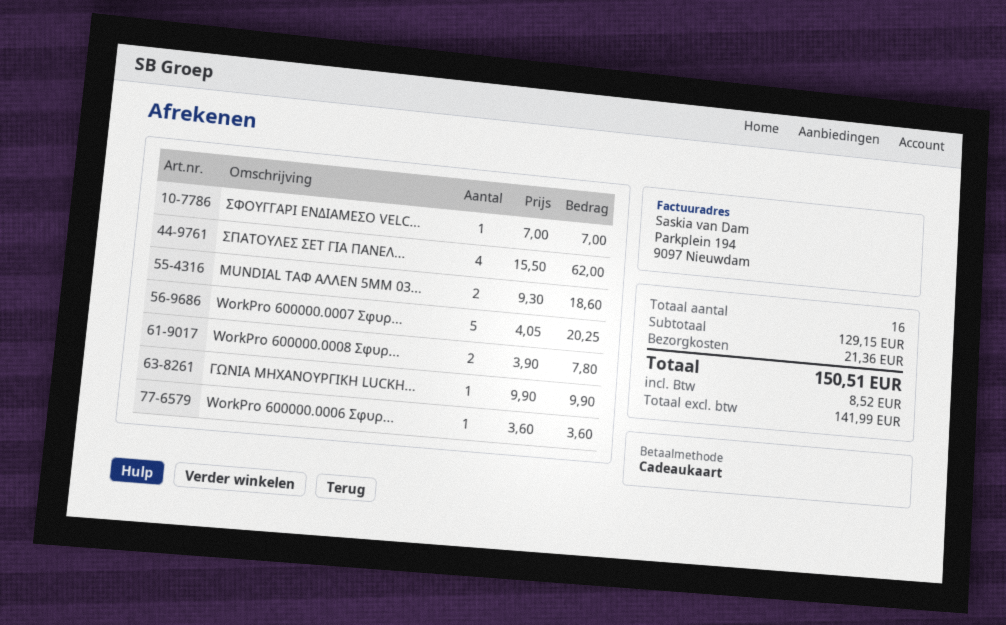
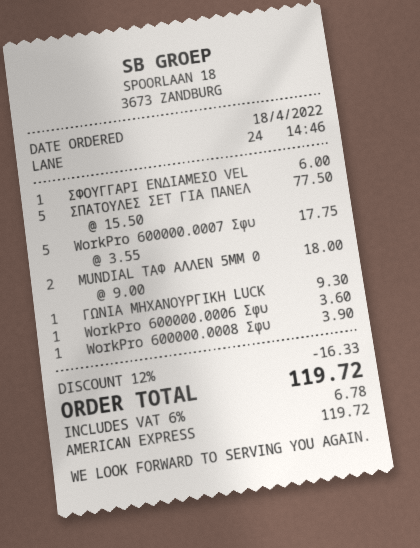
payment method: gift card -> American Express
ΣΦΟΥΓΓΑΡΙ ΕΝΔΙΑΜΕΣΟ VELC...: 1 x 7.00 = 7.00 -> 1 x 6.00 = 6.00
ΣΠΑΤΟΥΛΕΣ ΣΕΤ ΓΙΑ ΠΑΝΕΛ...: 4 x 15.50 = 62.00 -> 5 x 15.50 = 77.50
MUNDIAL ΤΑΦ ΑΛΛΕΝ 5ΜΜ 03...: 2 x 9.30 = 18.60 -> 2 x 9.00 = 18.00
WorkPro 600000.0007 Σφυρ...: 5 x 4.05 = 20.25 -> 5 x 3.55 = 17.75
WorkPro 600000.0008 Σφυρ...: 2 x 3.90 = 7.80 -> 1 x 3.90 = 3.90
ΓΩΝΙΑ ΜΗΧΑΝΟΥΡΓΙΚΗ LUCKH...: 1 x 9.90 = 9.90 -> 1 x 9.30 = 9.30
discount: none -> 12% = 16.33
shipping: 21.36 -> none
tax: 8.52 -> 6.78
total: 150.51 -> 119.72

